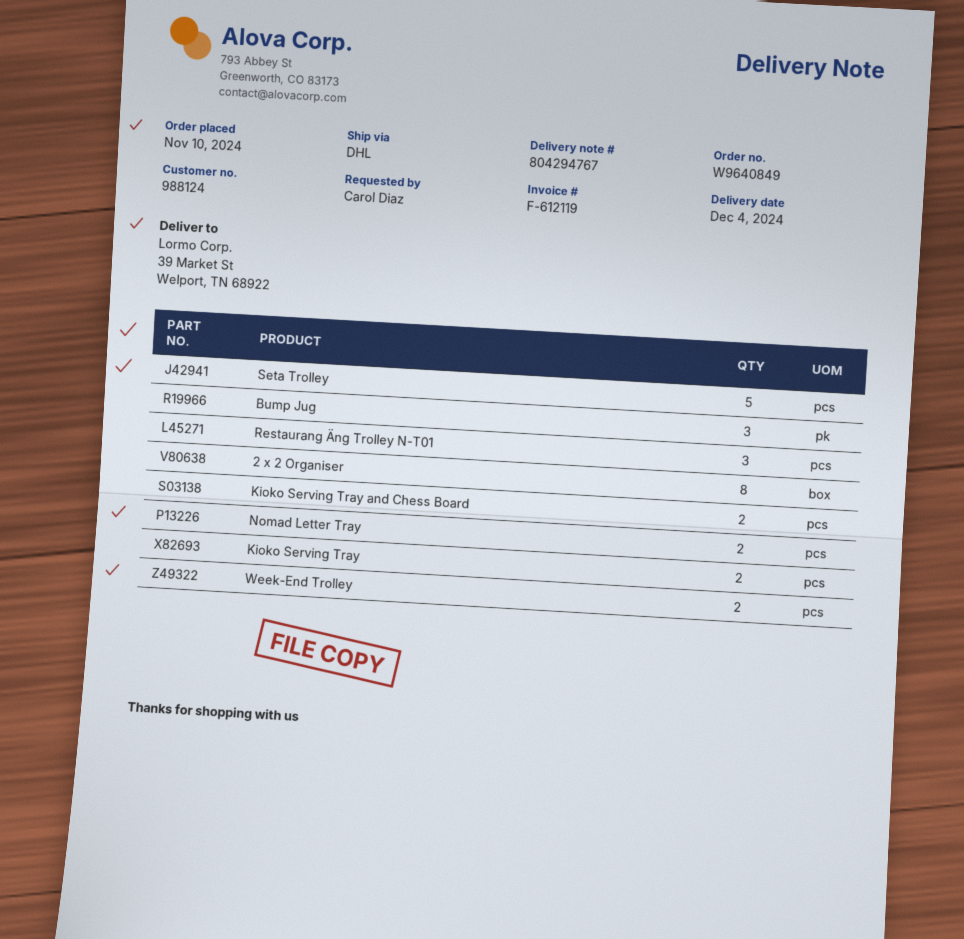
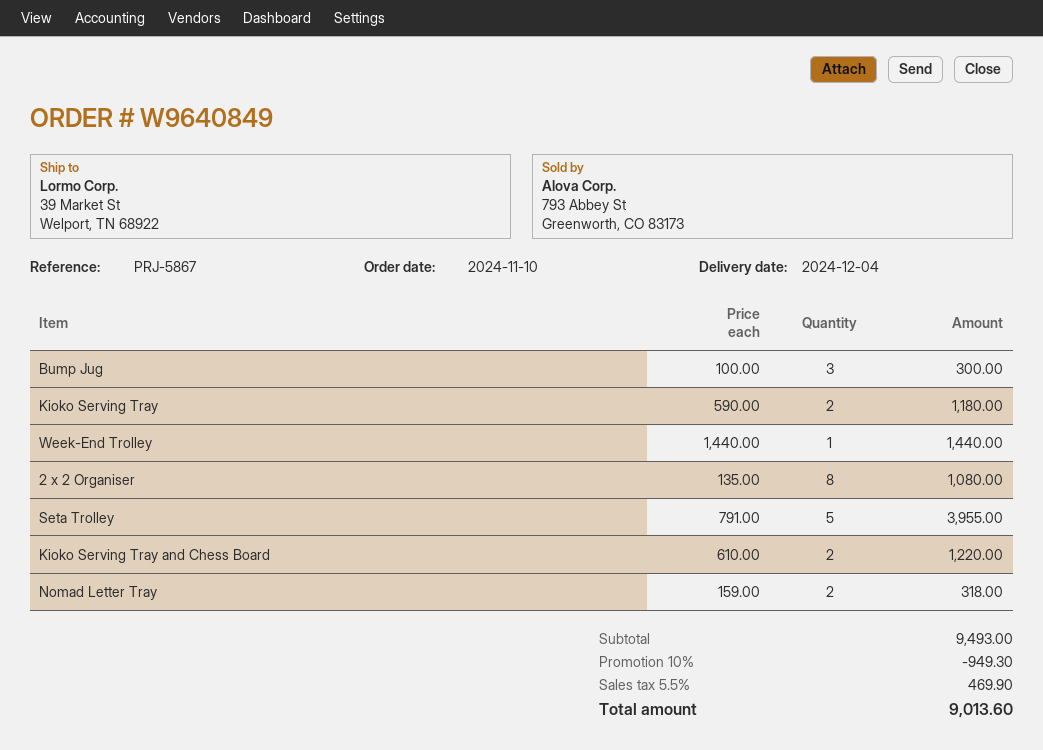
Restaurang Äng Trolley N-T01: 3 -> none
Week-End Trolley: 2 -> 1

